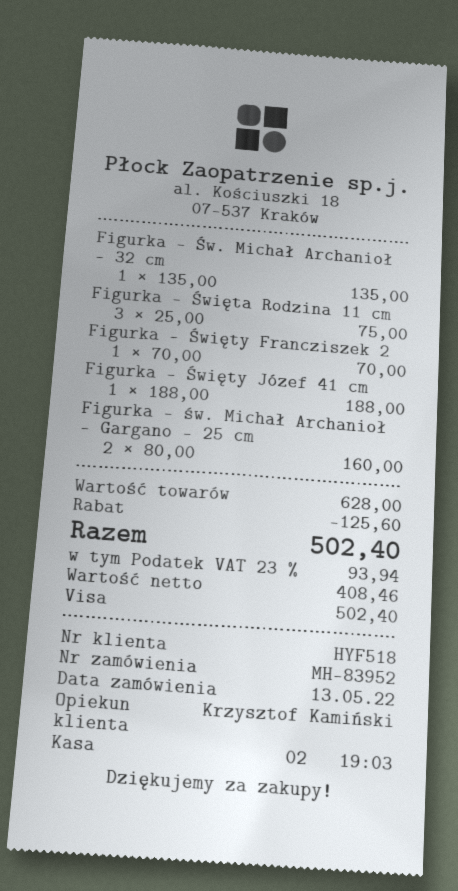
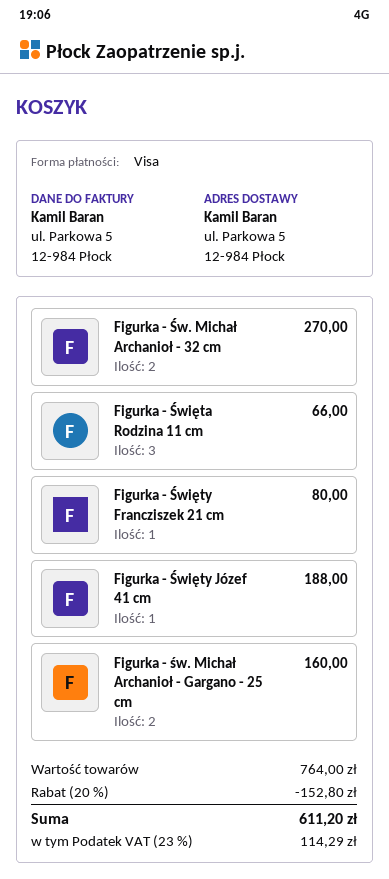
Figurka - Św. Michał Archanioł - 32 cm: 1 for 135.00 -> 2 for 270.00
Figurka - Święta Rodzina 11 cm: 3 for 75.00 -> 3 for 66.00
Figurka - Święty Francziszek 2: 1 for 70.00 -> 1 for 80.00
subtotal: 628.00 -> 764.00
discount: 125.60 -> 152.80
tax: 23% = 93.94 -> 23% = 114.29
total: 502.40 -> 611.20

